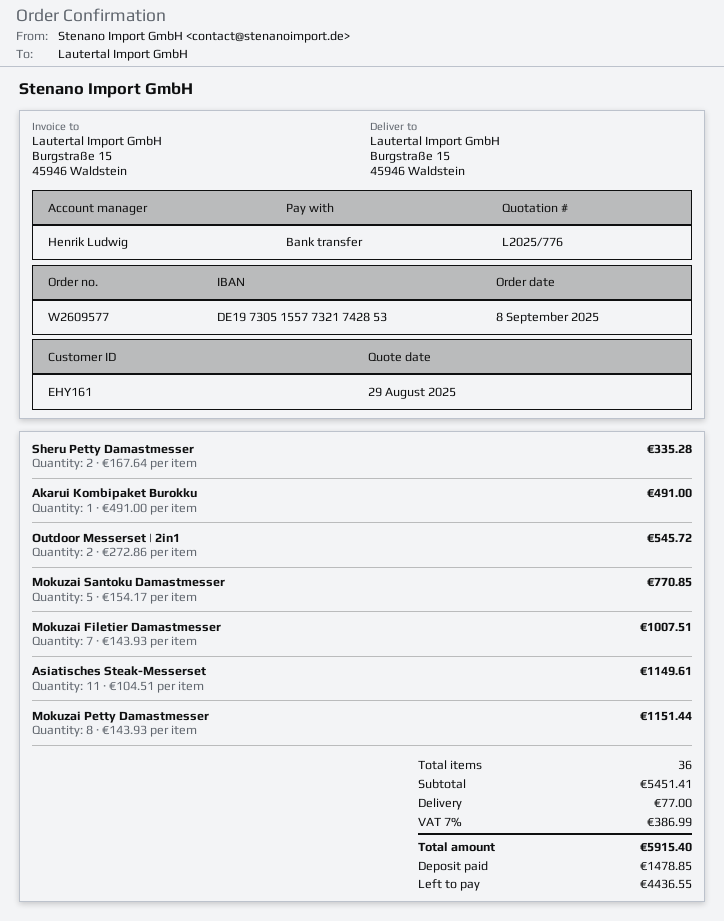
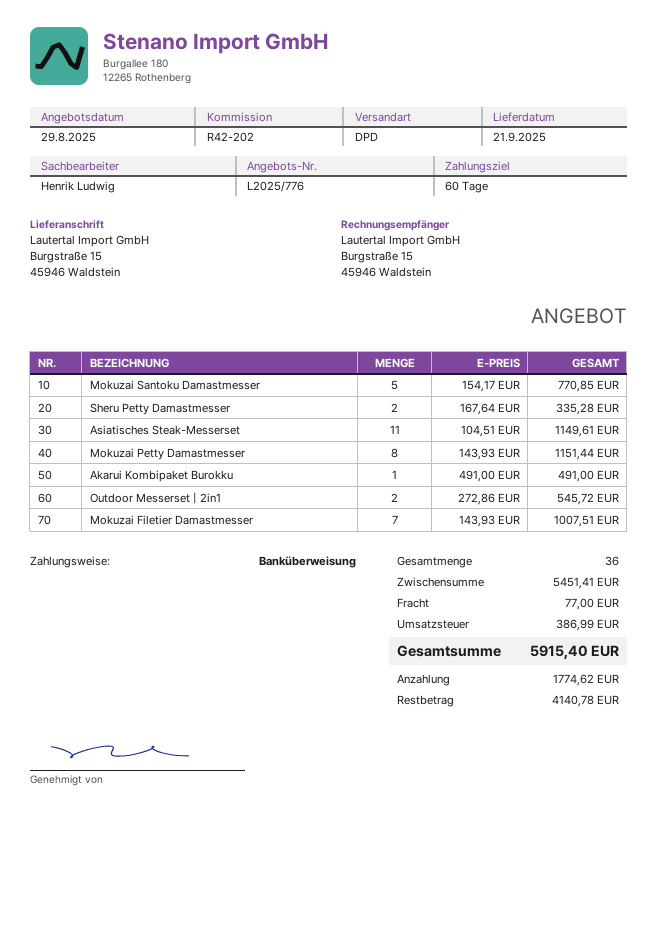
deposit: 1478.85 -> 1774.62
balance: 4436.55 -> 4140.78

